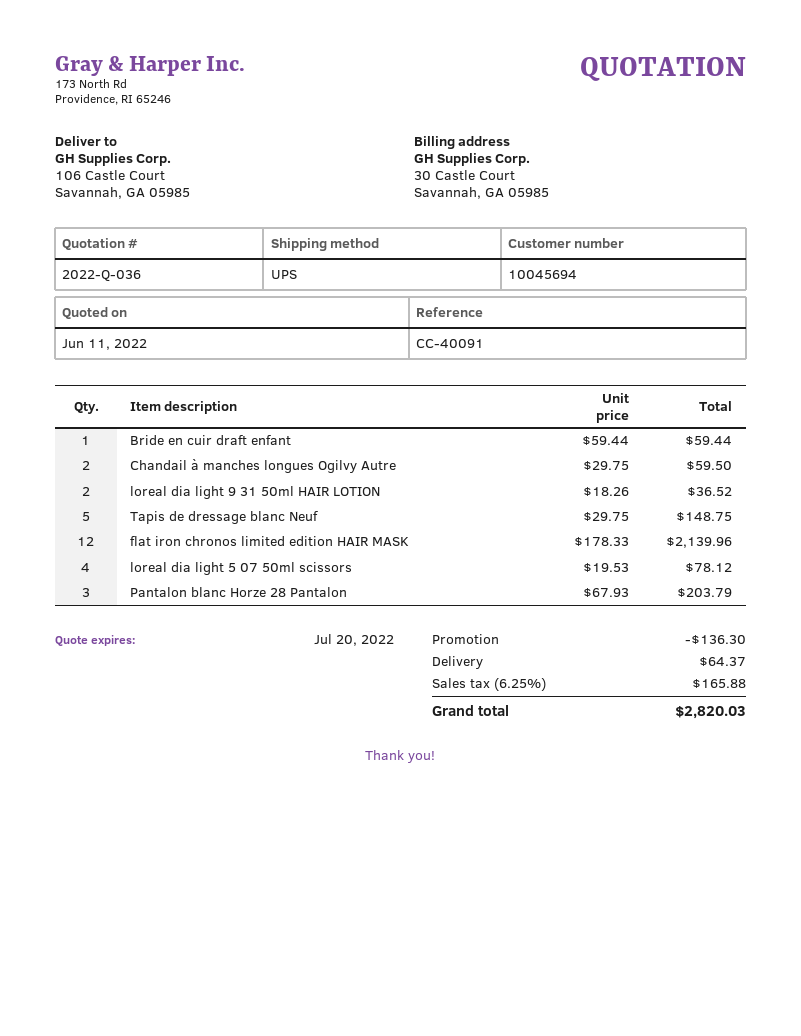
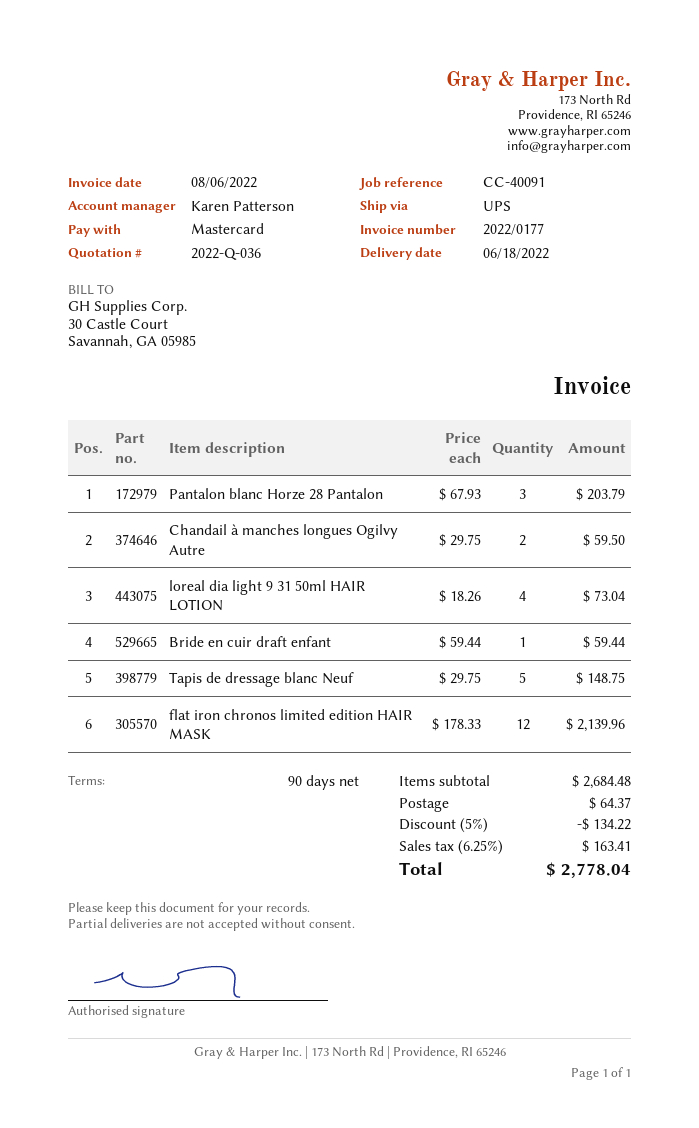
loreal dia light 9 31 50ml HAIR LOTION: 2 x 18.26 = 36.52 -> 4 x 18.26 = 73.04
loreal dia light 5 07 50ml scissors: 4 x 19.53 = 78.12 -> none
discount: 136.30 -> 134.22
tax: 6.25% = 165.88 -> 6.25% = 163.41
total: 2820.03 -> 2778.04

